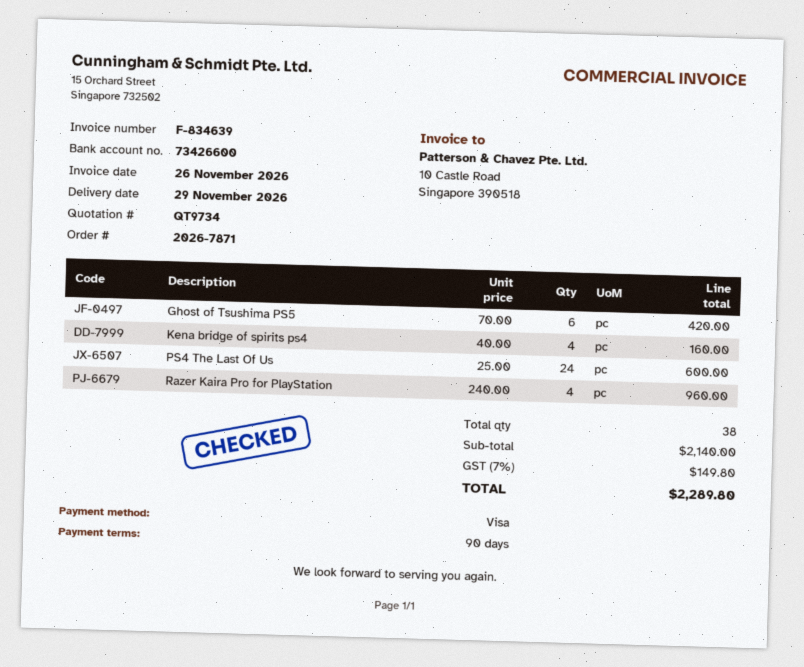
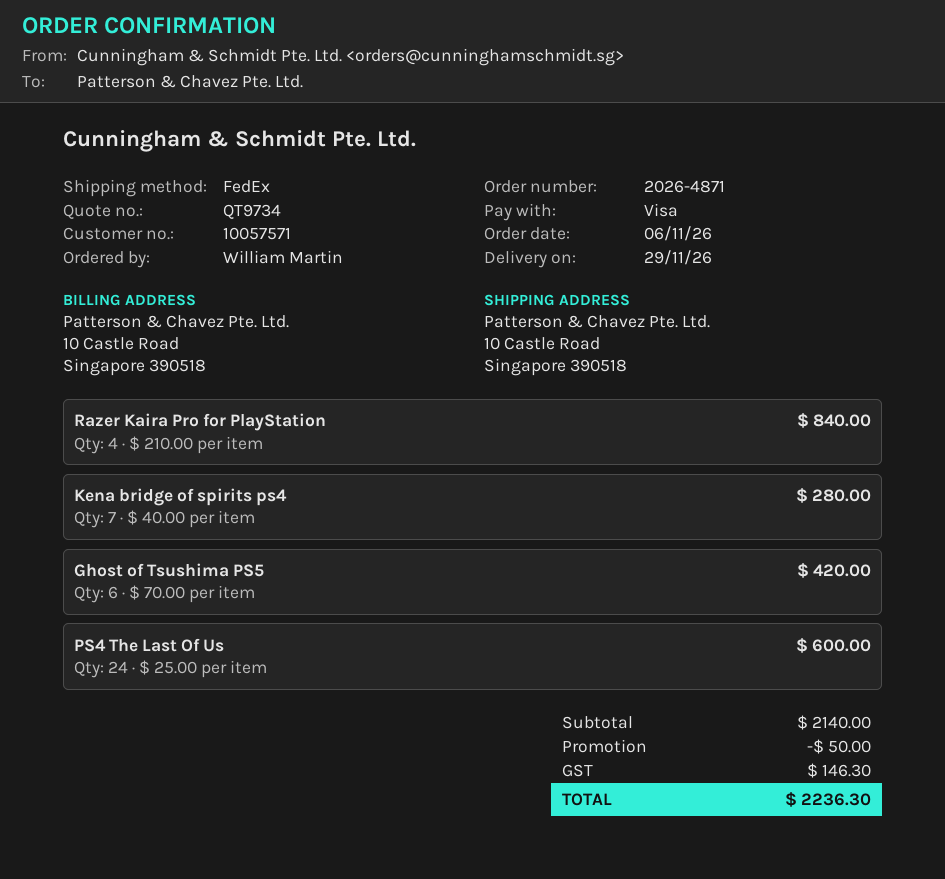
order number: 2026-7871 -> 2026-4871
Kena bridge of spirits ps4: 4 x 40.00 = 160.00 -> 7 x 40.00 = 280.00
Razer Kaira Pro for PlayStation: 4 x 240.00 = 960.00 -> 4 x 210.00 = 840.00
discount: none -> 50.00
tax: 149.80 -> 146.30
total: 2289.80 -> 2236.30

